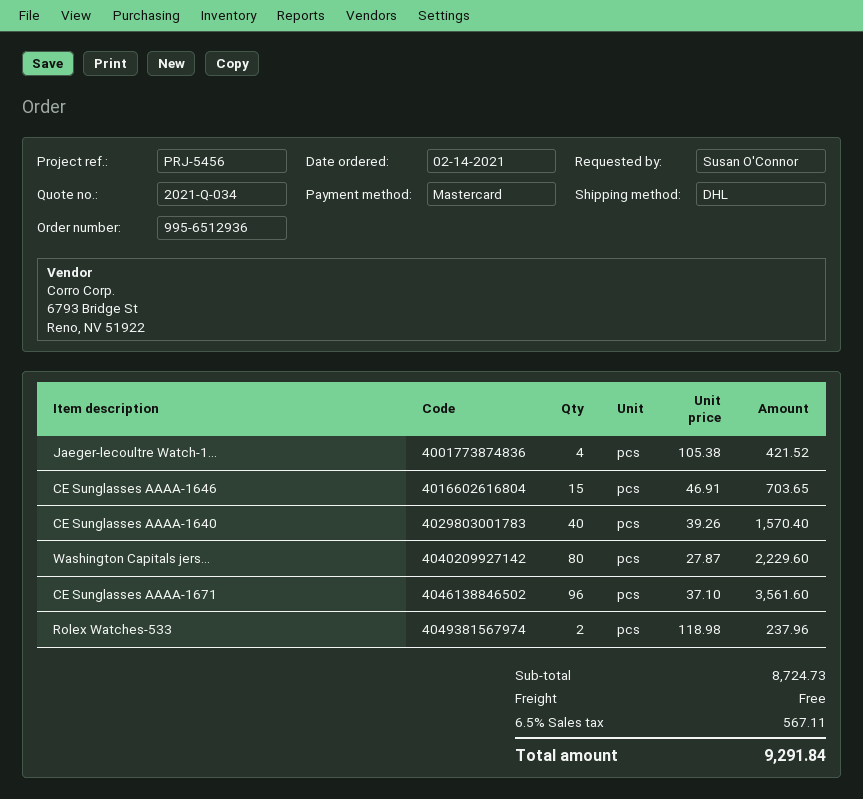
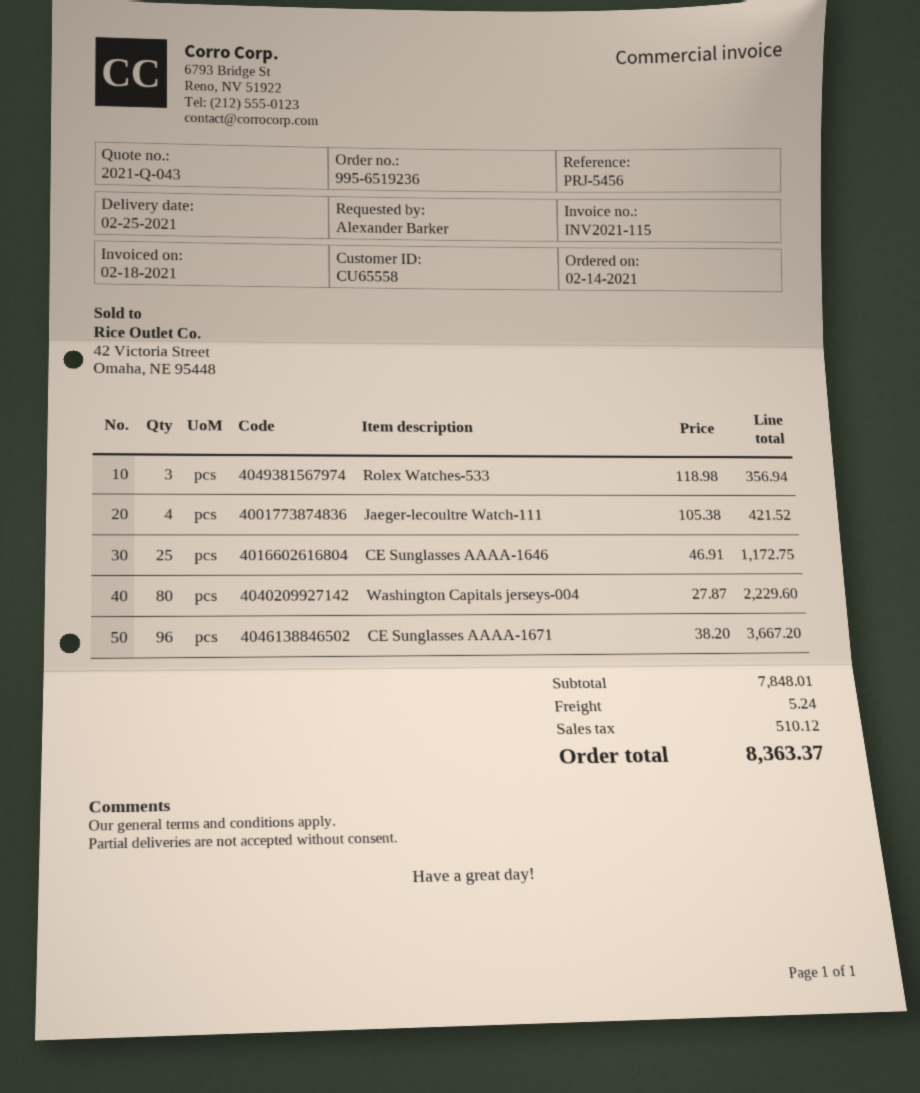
quote number: 2021-Q-034 -> 2021-Q-043
order number: 995-6512936 -> 995-6519236
ordered by: Susan O'Connor -> Alexander Barker
CE Sunglasses AAAA-1646: 15 x 46.91 = 703.65 -> 25 x 46.91 = 1172.75
CE Sunglasses AAAA-1640: 40 x 39.26 = 1570.40 -> none
CE Sunglasses AAAA-1671: 96 x 37.10 = 3561.60 -> 96 x 38.20 = 3667.20
Rolex Watches-533: 2 x 118.98 = 237.96 -> 3 x 118.98 = 356.94
subtotal: 8724.73 -> 7848.01
shipping: 0.00 -> 5.24
tax: 567.11 -> 510.12
total: 9291.84 -> 8363.37

